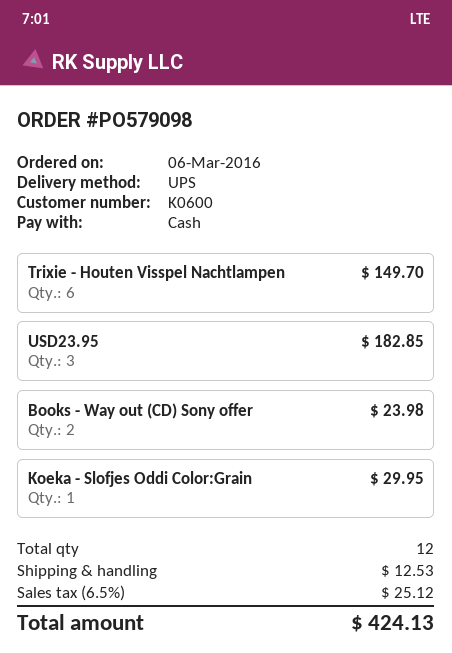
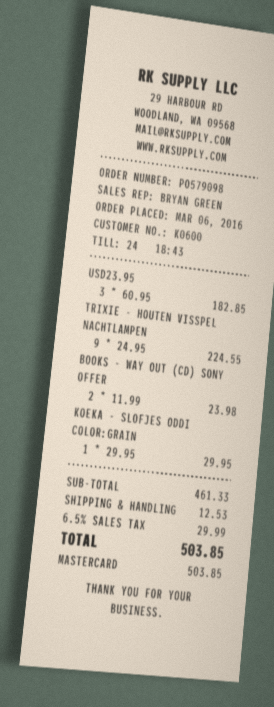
payment method: cash -> Mastercard
Trixie - Houten Visspel Nachtlampen: 6 for 149.70 -> 9 for 224.55
tax: 6.5% = 25.12 -> 6.5% = 29.99
total: 424.13 -> 503.85

